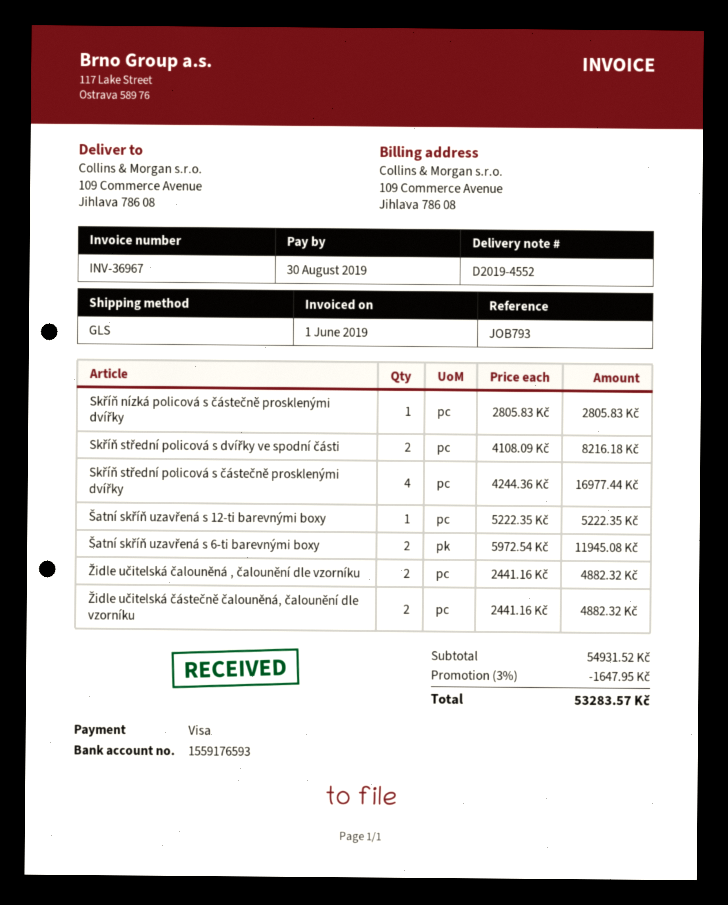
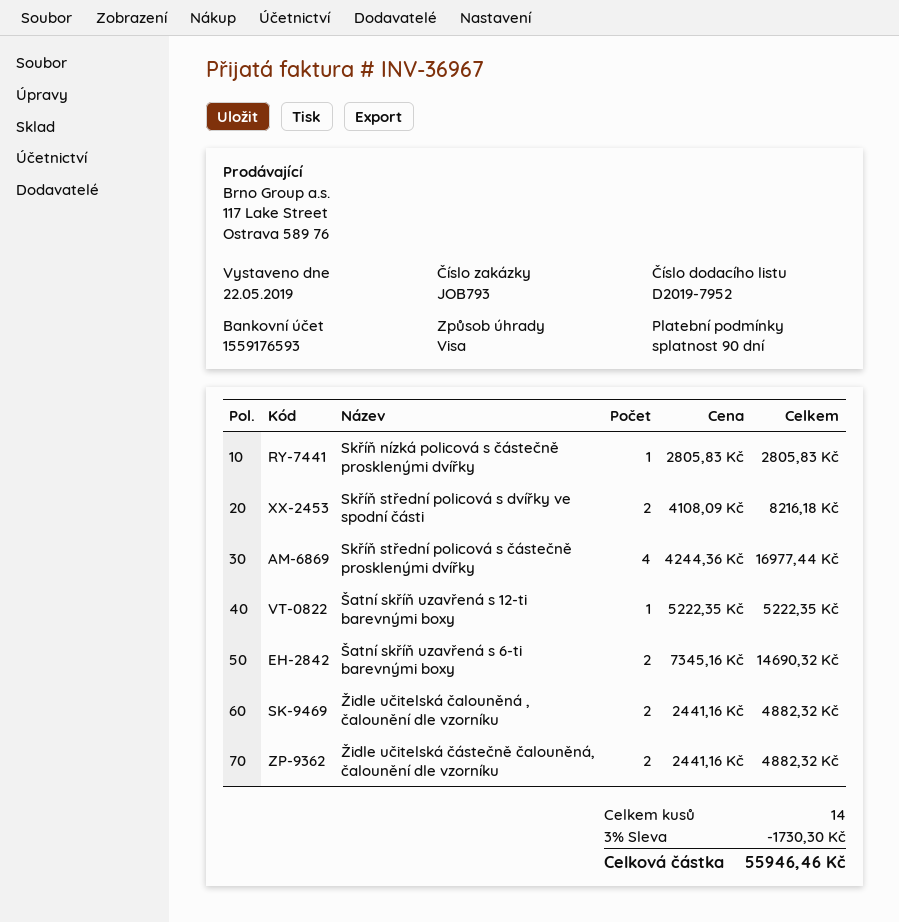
delivery note number: D2019-4552 -> D2019-7952
invoice date: 2019-06-01 -> 2019-05-22
Šatní skříň uzavřená s 6-ti barevnými boxy: 2 x 5972.54 = 11945.08 -> 2 x 7345.16 = 14690.32
discount: 3% = 1647.95 -> 3% = 1730.30
total: 53283.57 -> 55946.46

